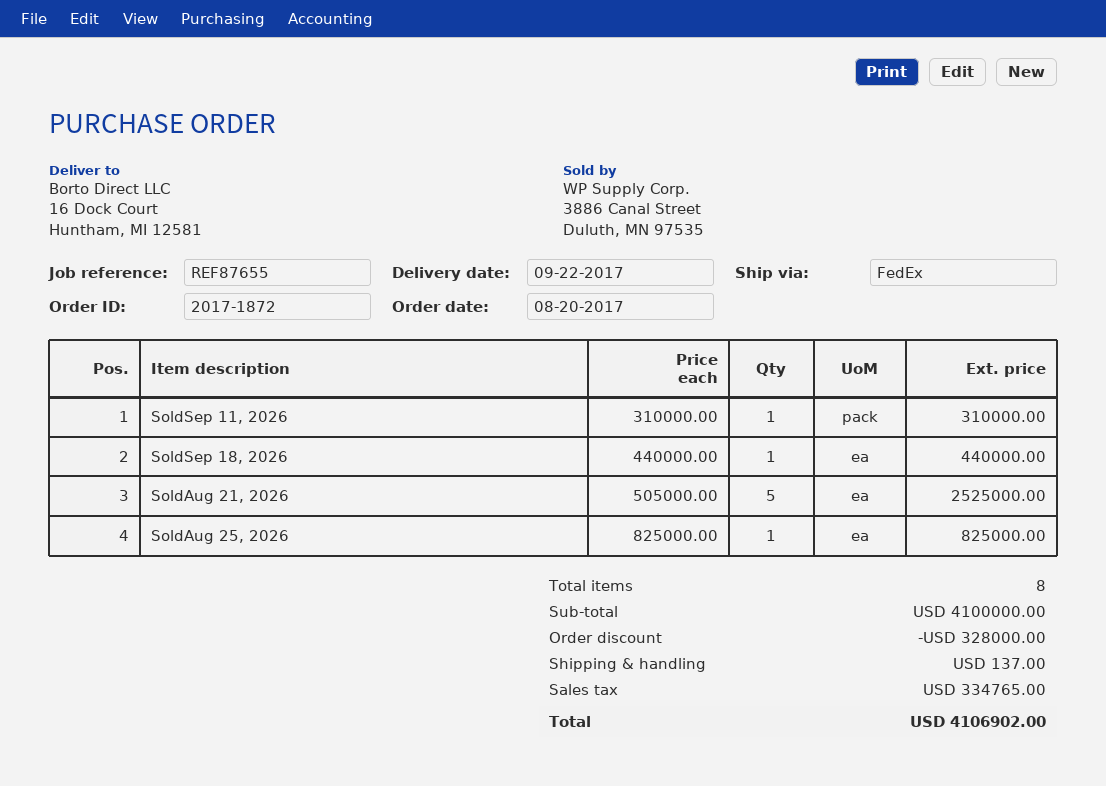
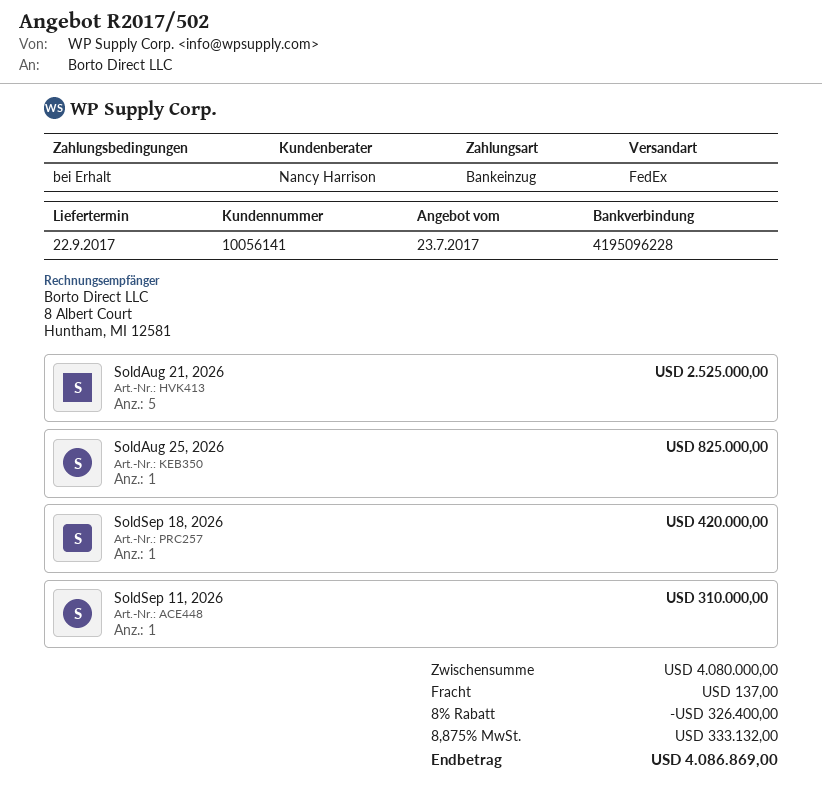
SoldSep 18, 2026: 1 for 440000.00 -> 1 for 420000.00
subtotal: 4100000.00 -> 4080000.00
discount: 328000.00 -> 326400.00
tax: 334765.00 -> 333132.00
total: 4106902.00 -> 4086869.00

